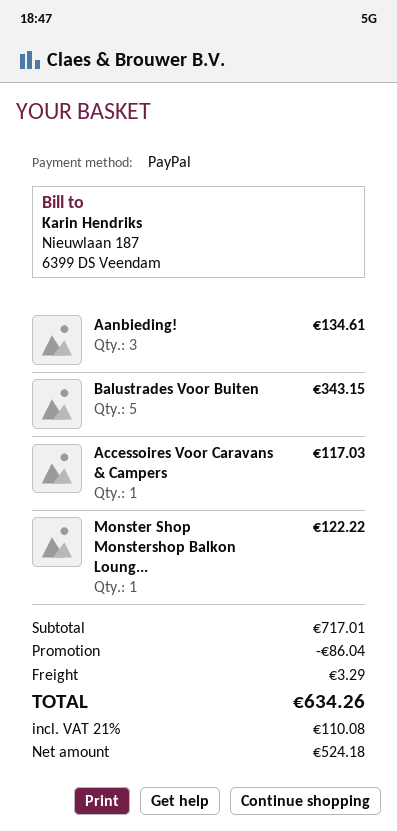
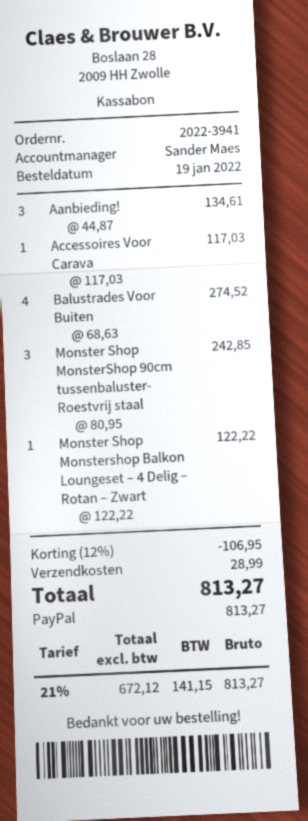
Balustrades Voor Buiten: 5 for 343.15 -> 4 for 274.52
Monster Shop MonsterShop 90cm tussenbaluster- Roestvrij staal: none -> 3 for 242.85
discount: 86.04 -> 106.95
shipping: 3.29 -> 28.99
net: 524.18 -> 672.12
tax: 21% = 110.08 -> 21% = 141.15
total: 634.26 -> 813.27

